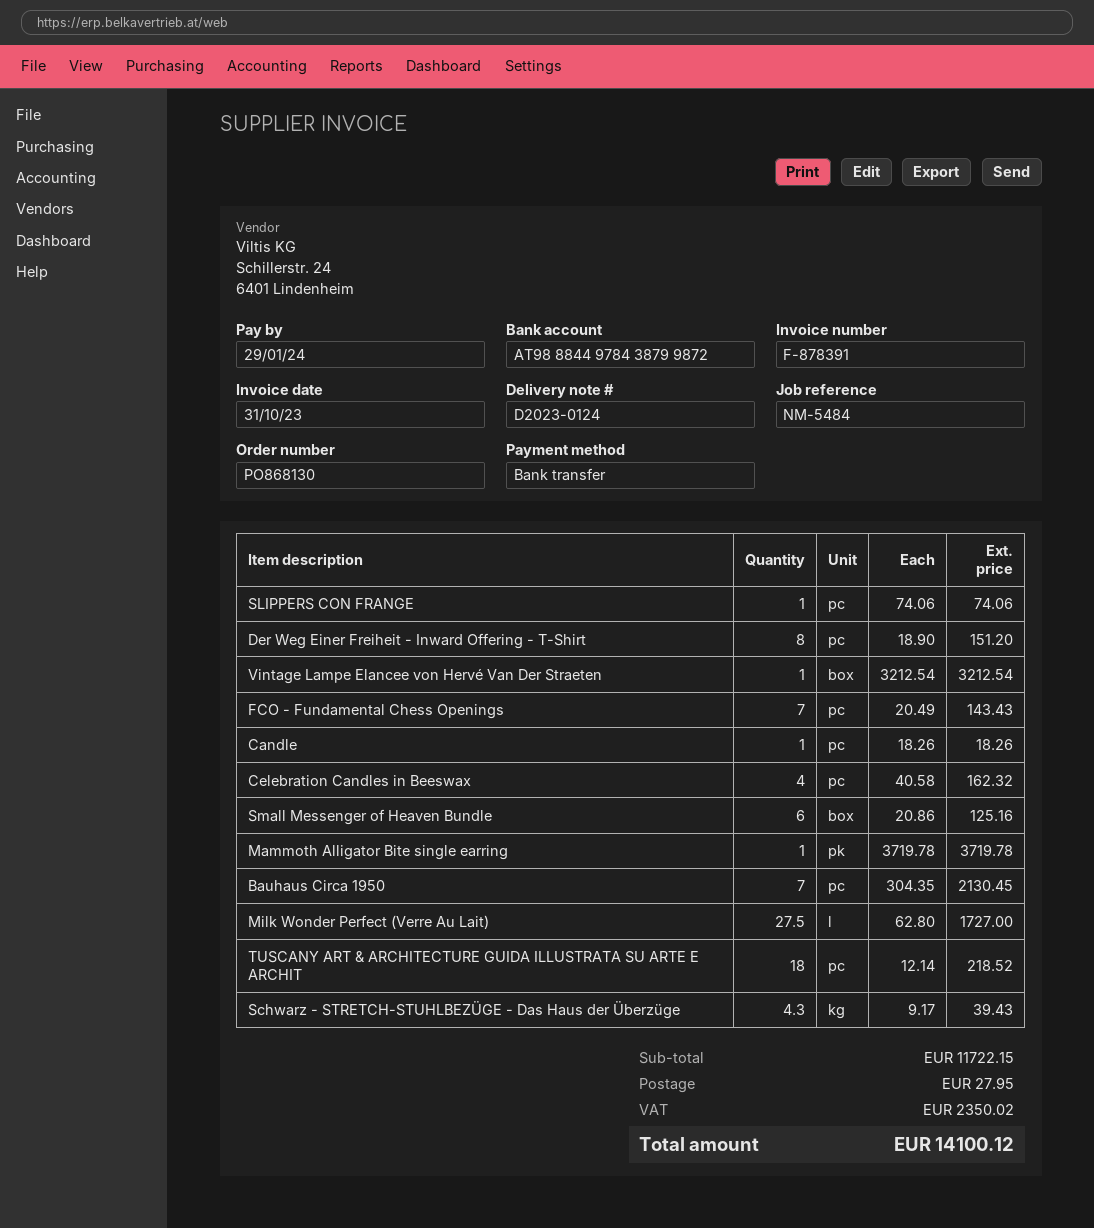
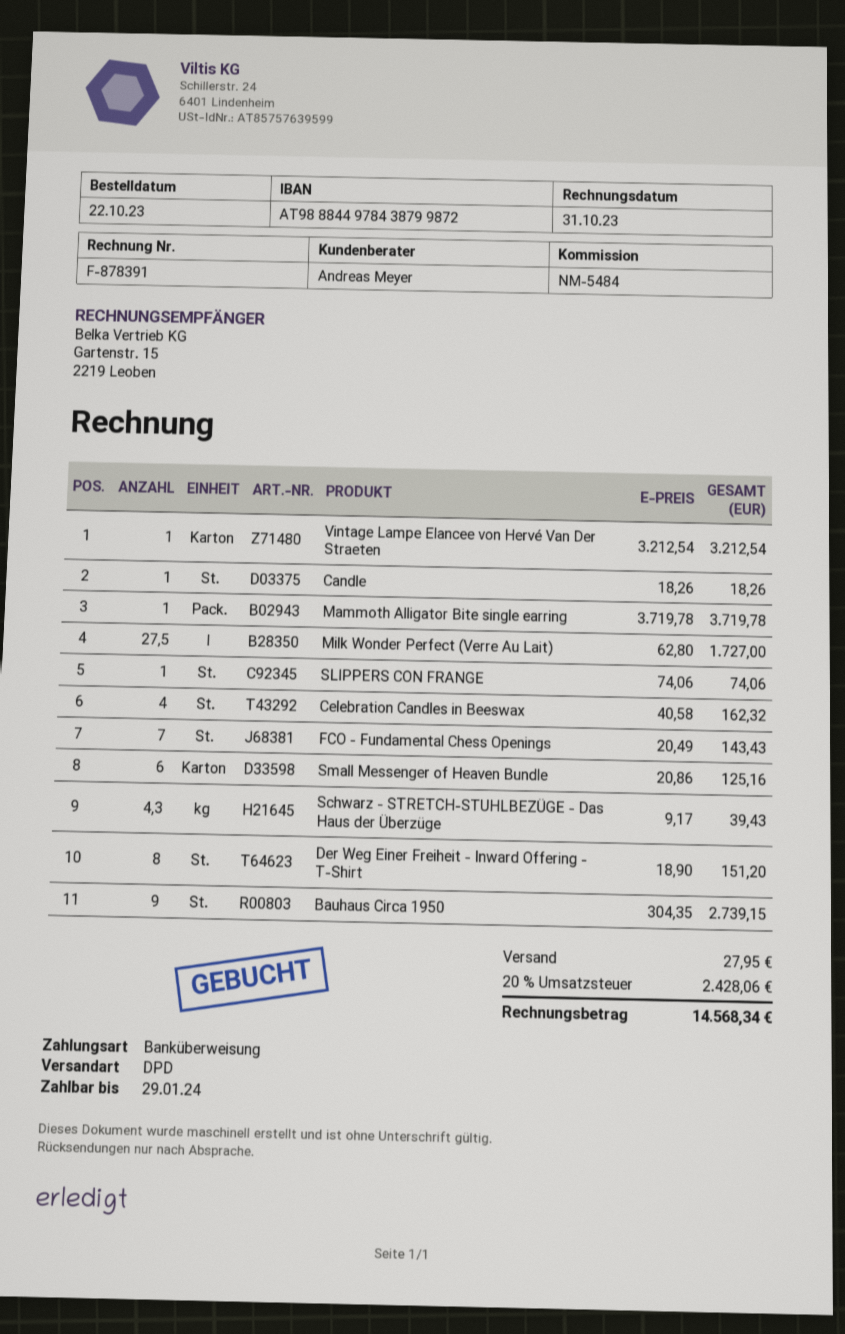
Bauhaus Circa 1950: 7 x 304.35 = 2130.45 -> 9 x 304.35 = 2739.15
TUSCANY ART & ARCHITECTURE GUIDA ILLUSTRATA SU ARTE E ARCHIT: 18 x 12.14 = 218.52 -> none
tax: 2350.02 -> 2428.06
total: 14100.12 -> 14568.34

